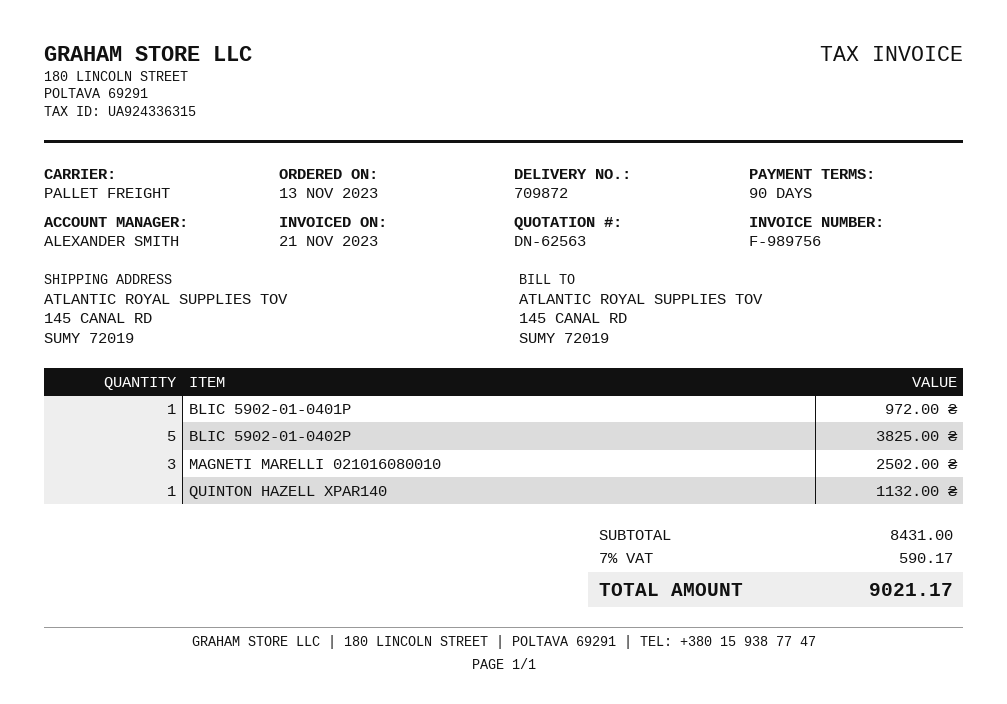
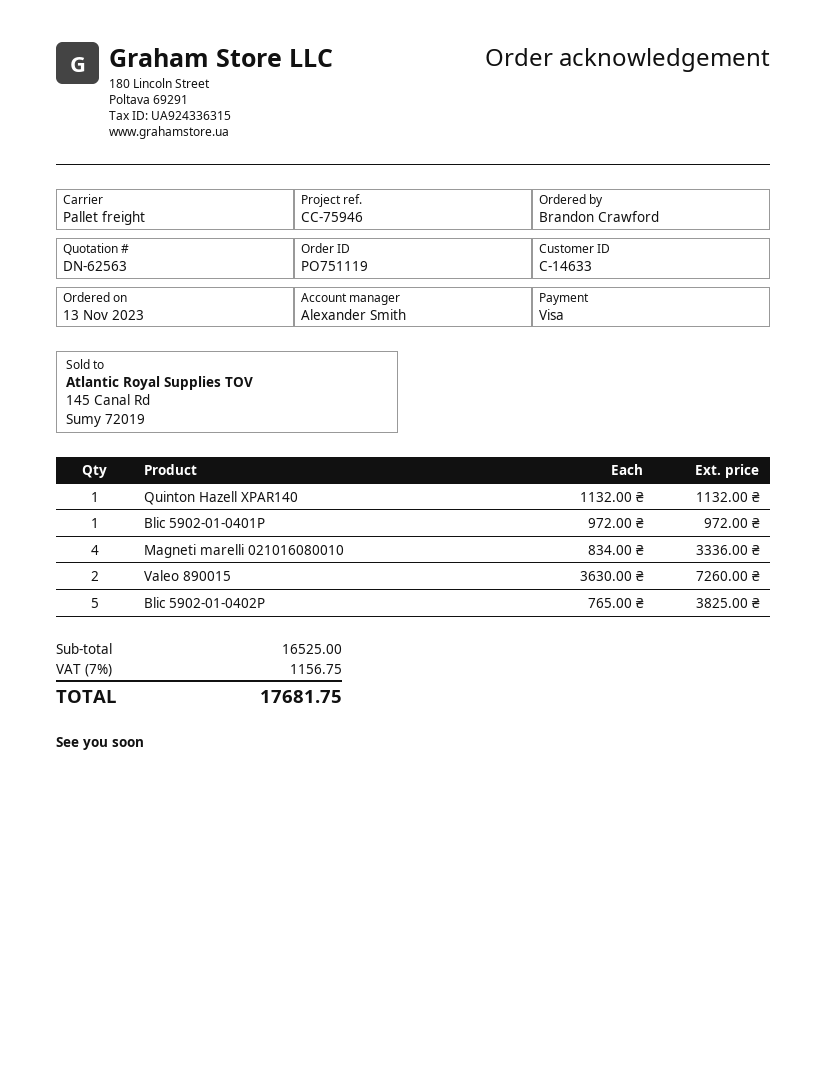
MAGNETI MARELLI 021016080010: 3 for 2502.00 -> 4 for 3336.00
Valeo 890015: none -> 2 for 7260.00
subtotal: 8431.00 -> 16525.00
tax: 7% = 590.17 -> 7% = 1156.75
total: 9021.17 -> 17681.75

